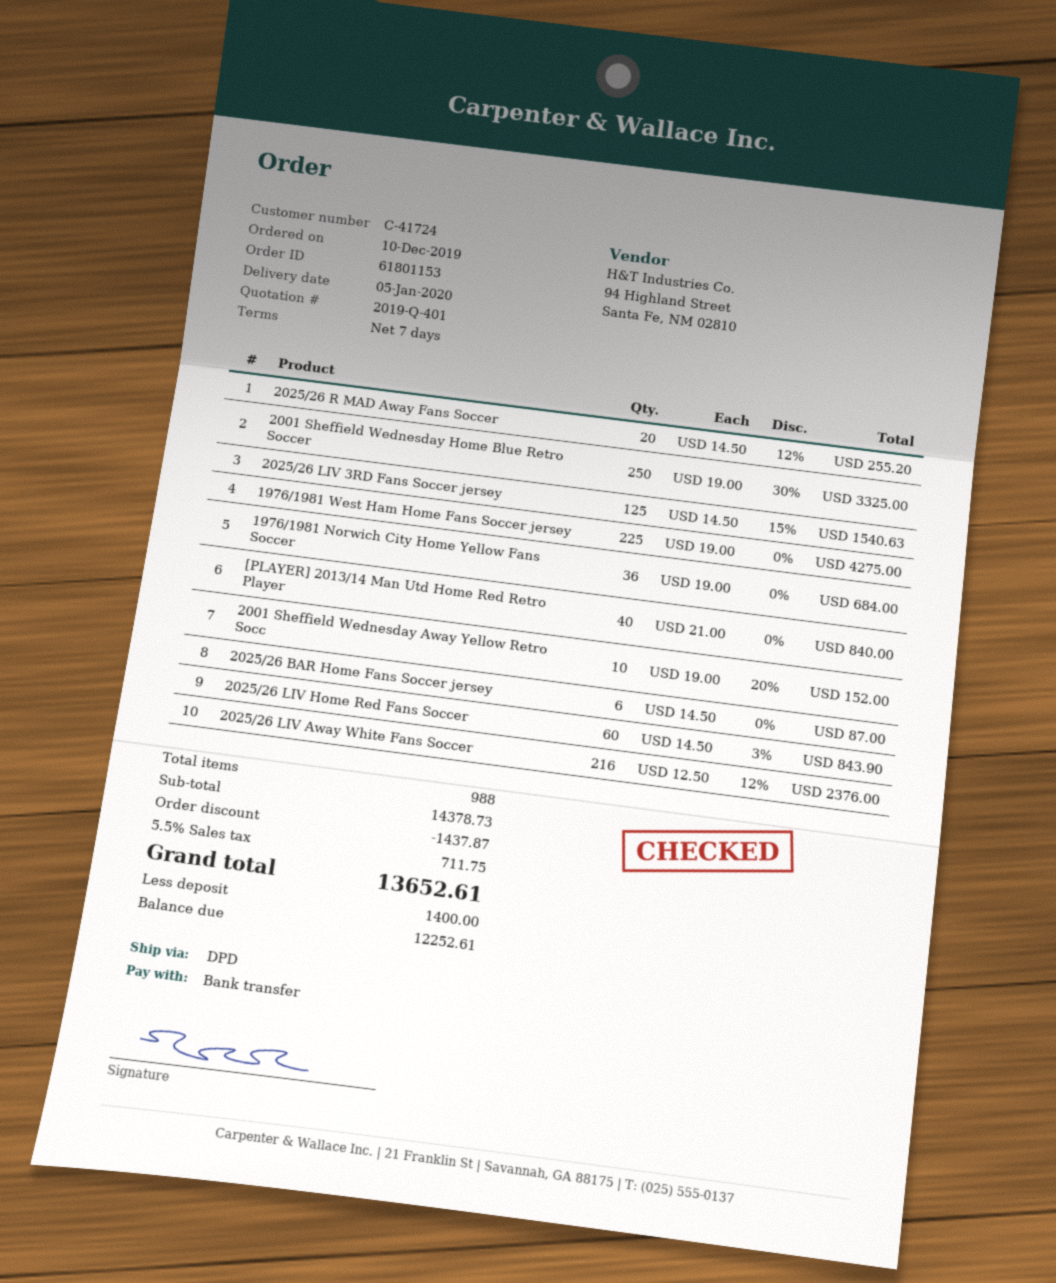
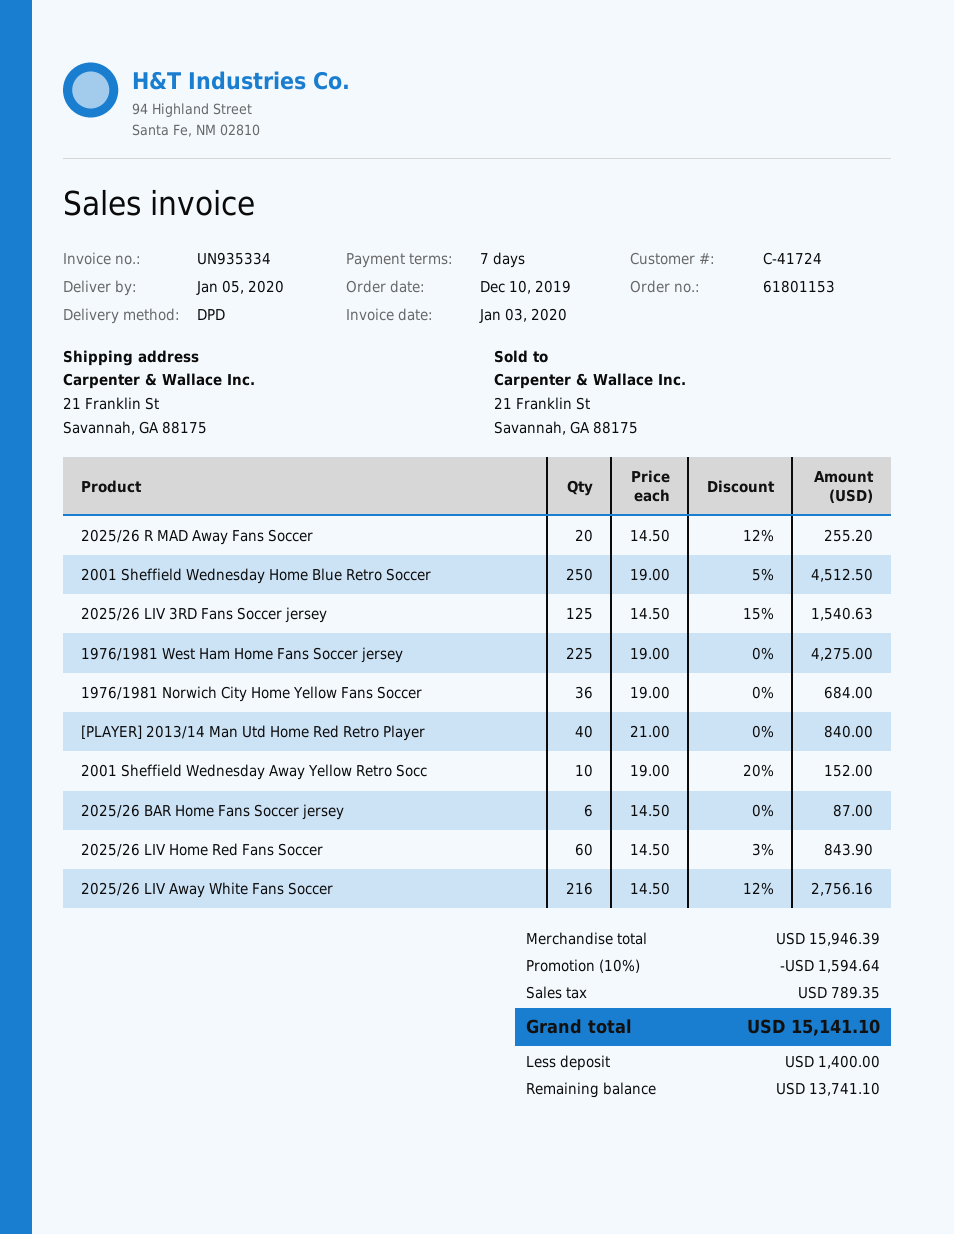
2001 Sheffield Wednesday Home Blue Retro Soccer: 250 x 19.00 - 30% = 3325.00 -> 250 x 19.00 - 5% = 4512.50
2025/26 LIV Away White Fans Soccer: 216 x 12.50 - 12% = 2376.00 -> 216 x 14.50 - 12% = 2756.16
subtotal: 14378.73 -> 15946.39
discount: 1437.87 -> 1594.64
tax: 711.75 -> 789.35
total: 13652.61 -> 15141.10
balance: 12252.61 -> 13741.10

